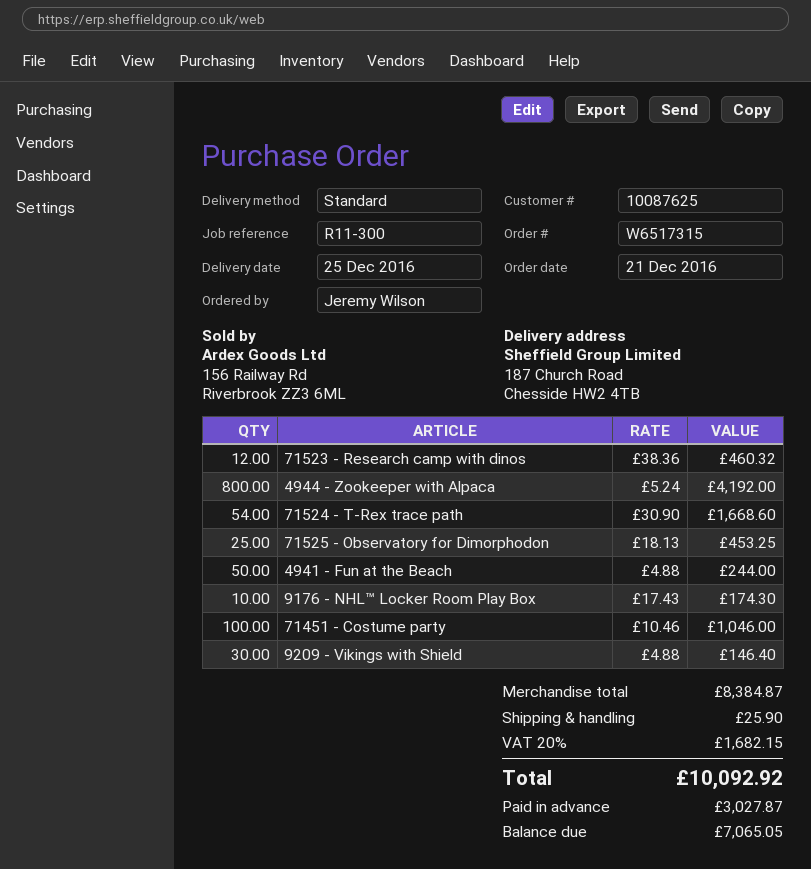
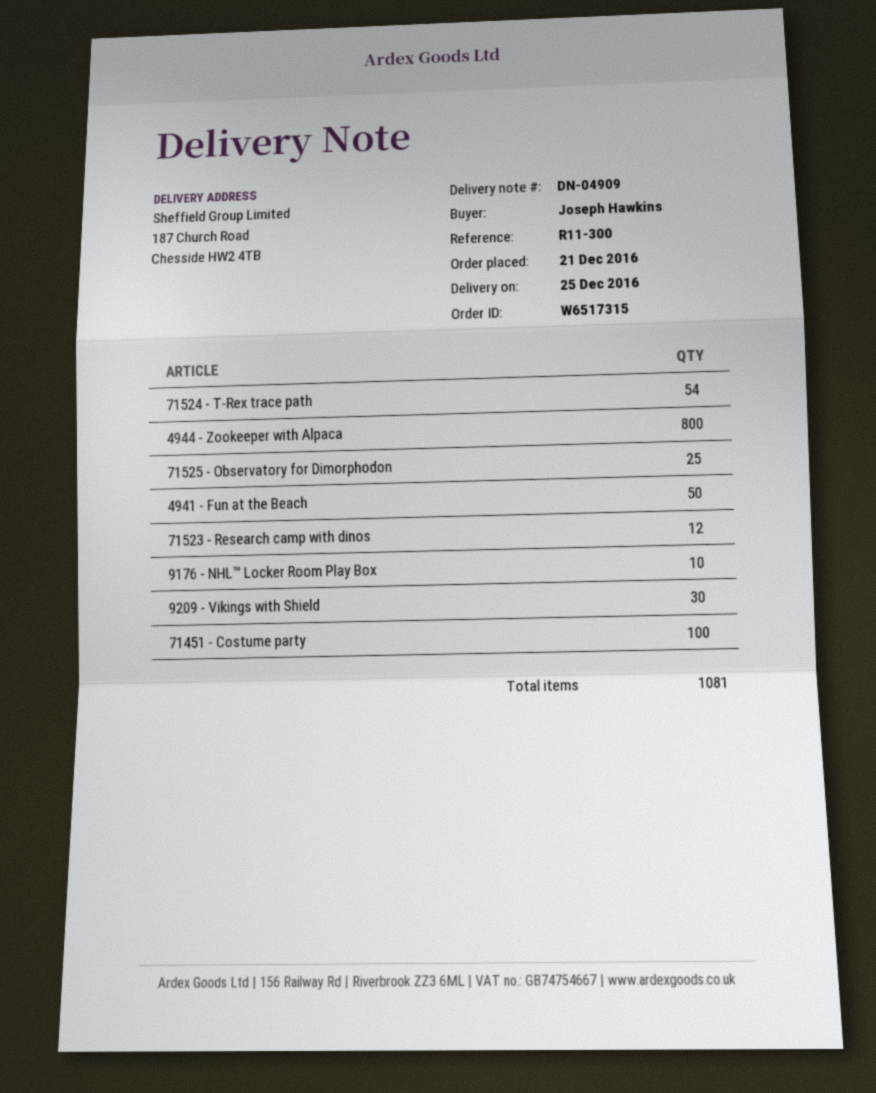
ordered by: Jeremy Wilson -> Joseph Hawkins

